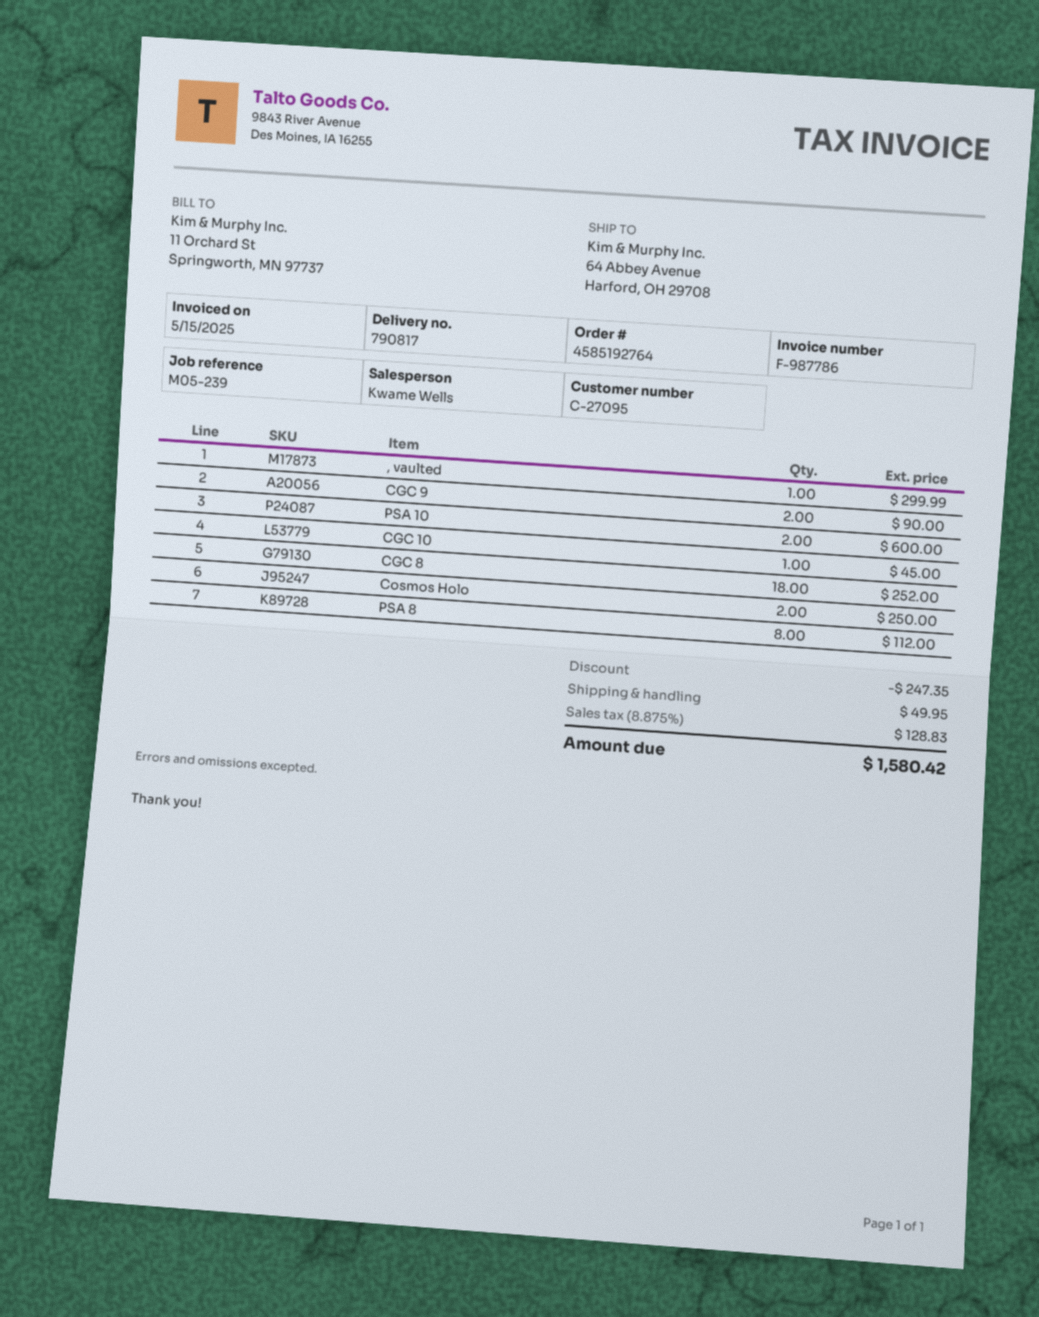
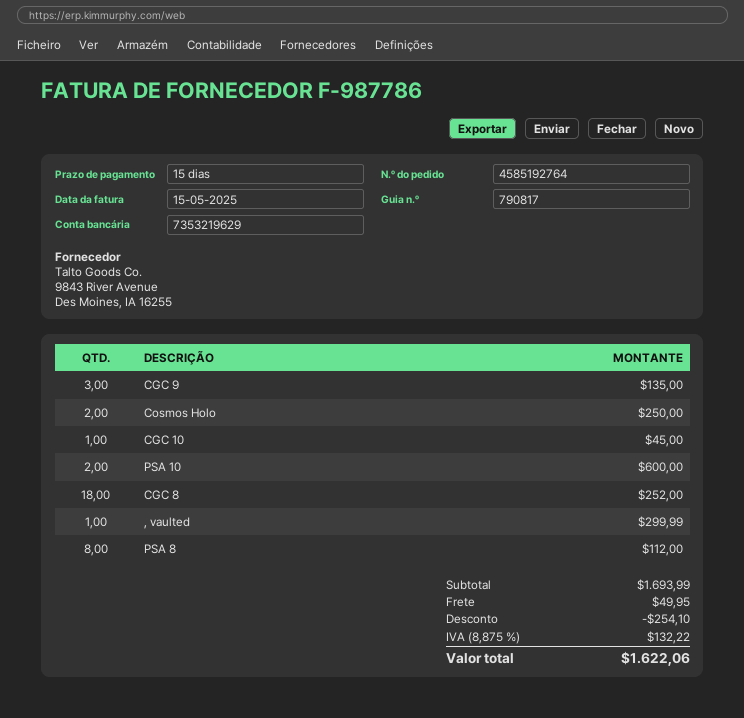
CGC 9: 2 for 90.00 -> 3 for 135.00
discount: 247.35 -> 254.10
tax: 8.875% = 128.83 -> 8.875% = 132.22
total: 1580.42 -> 1622.06

